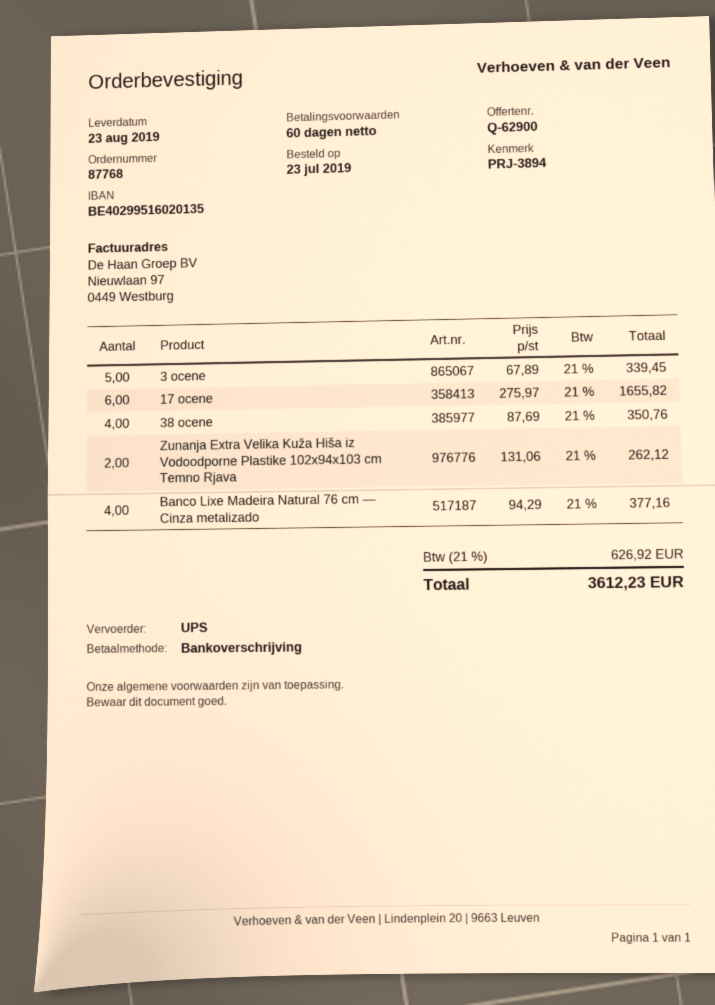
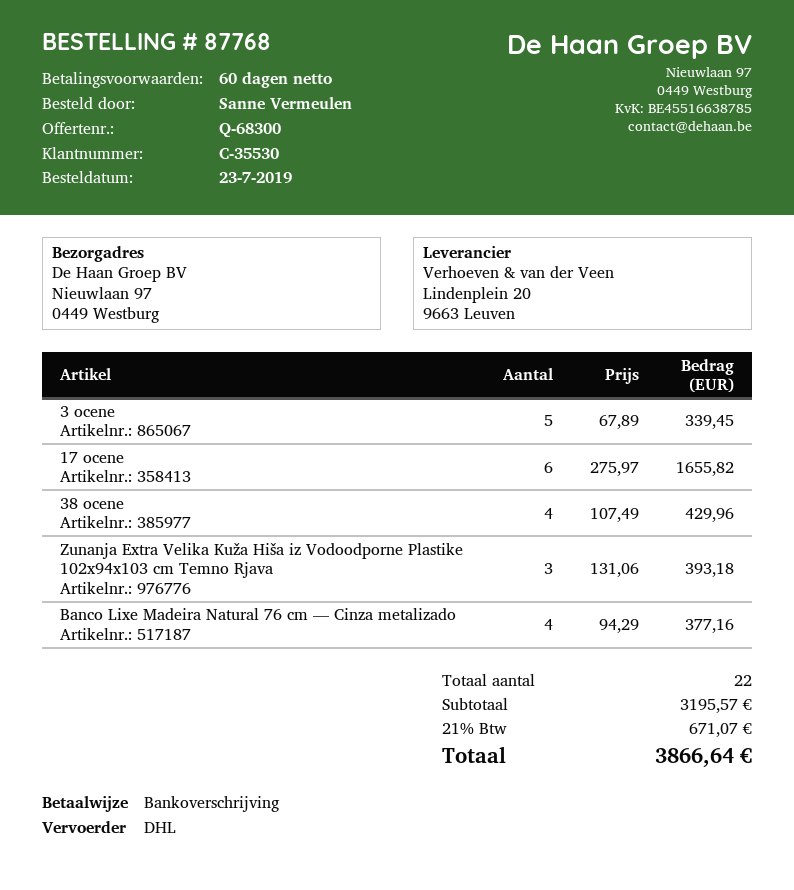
quote number: Q-62900 -> Q-68300
shipping method: UPS -> DHL
38 ocene: 4 x 87.69 = 350.76 -> 4 x 107.49 = 429.96
Zunanja Extra Velika Kuža Hiša iz Vodoodporne Plastike 102x94x103 cm Temno Rjava: 2 x 131.06 = 262.12 -> 3 x 131.06 = 393.18
tax: 21% = 626.92 -> 21% = 671.07
total: 3612.23 -> 3866.64

